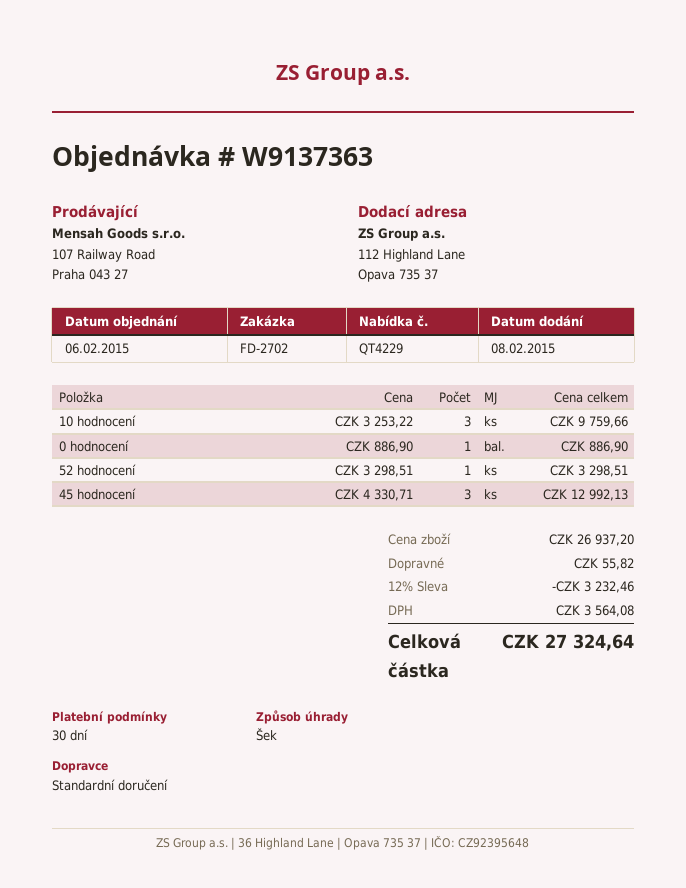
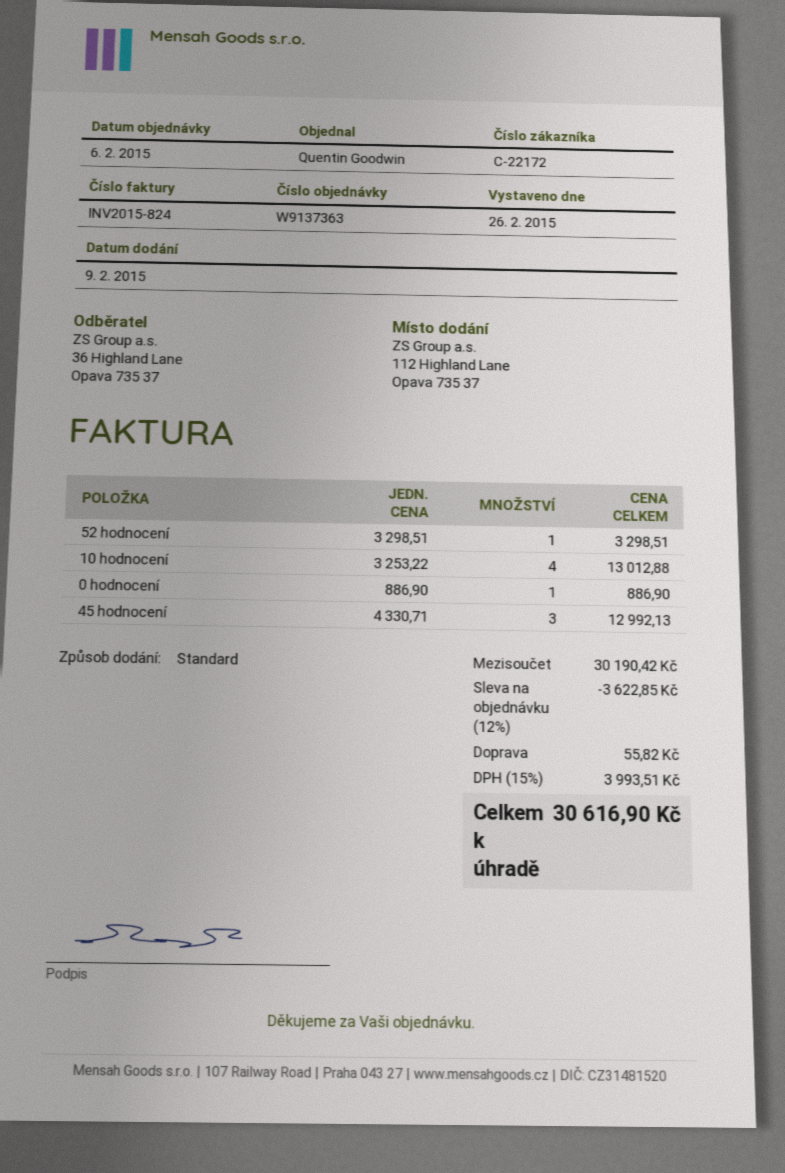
delivery date: 2015-02-08 -> 2015-02-09
10 hodnocení: 3 x 3253.22 = 9759.66 -> 4 x 3253.22 = 13012.88
subtotal: 26937.20 -> 30190.42
discount: 12% = 3232.46 -> 12% = 3622.85
tax: 3564.08 -> 3993.51
total: 27324.64 -> 30616.90

